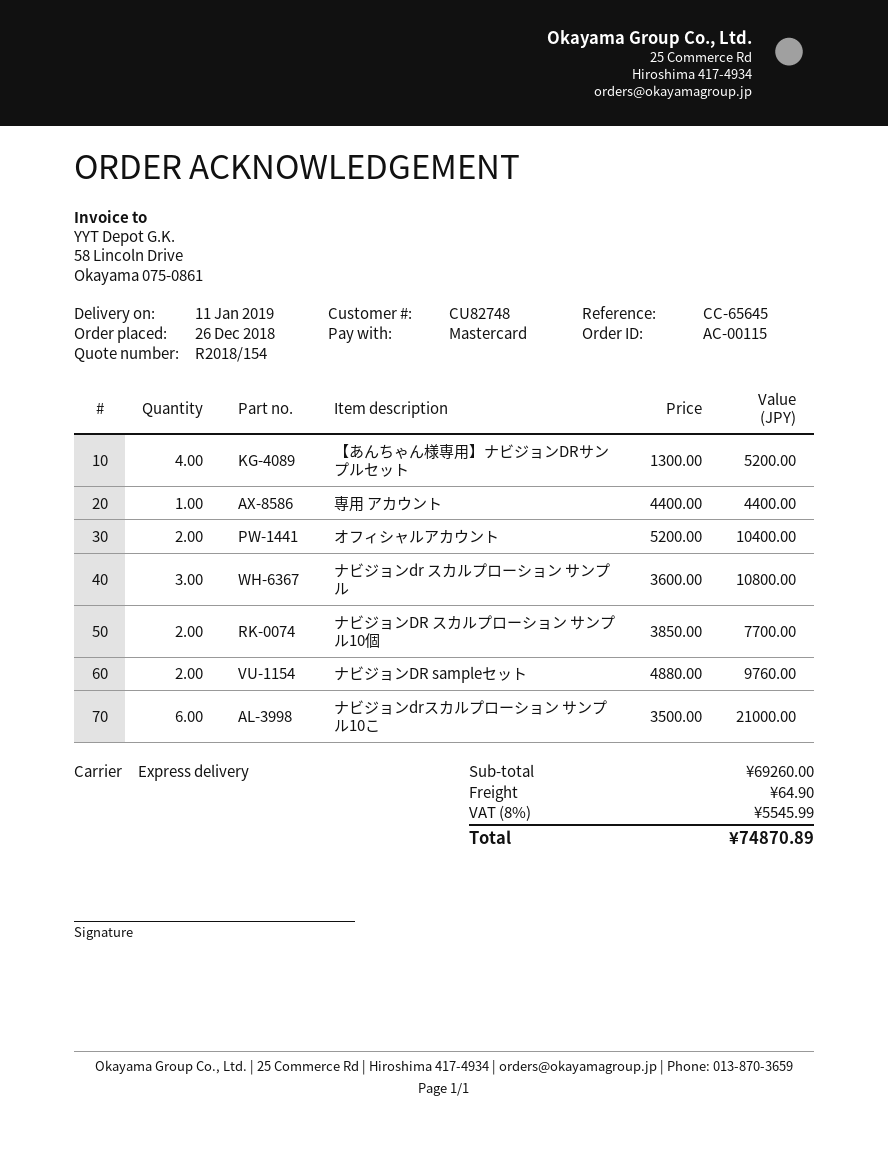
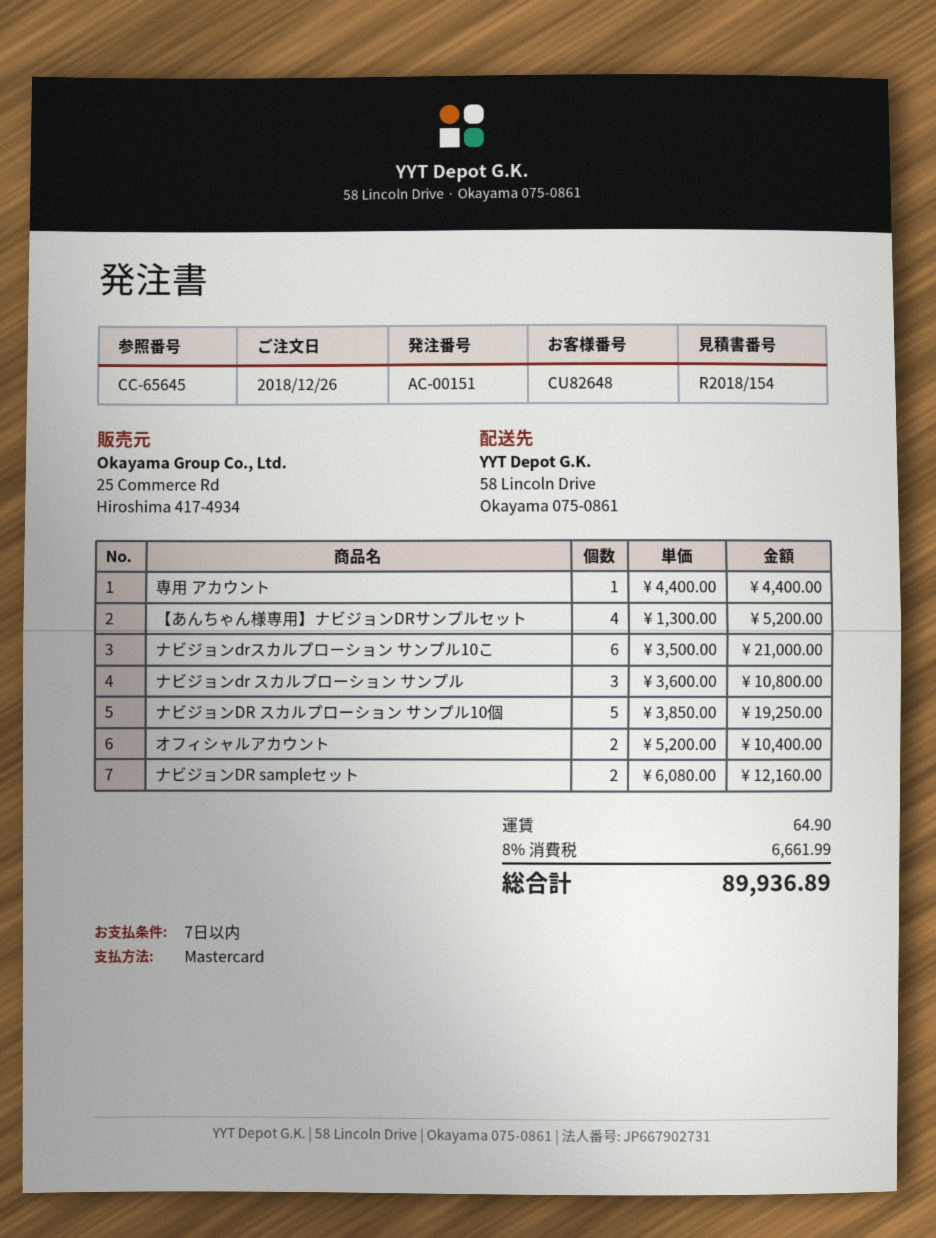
order number: AC-00115 -> AC-00151
customer number: CU82748 -> CU82648
ナビジョンDR スカルプローション サンプル10個: 2 x 3850.00 = 7700.00 -> 5 x 3850.00 = 19250.00
ナビジョンDR sampleセット: 2 x 4880.00 = 9760.00 -> 2 x 6080.00 = 12160.00
tax: 8% = 5545.99 -> 8% = 6661.99
total: 74870.89 -> 89936.89

